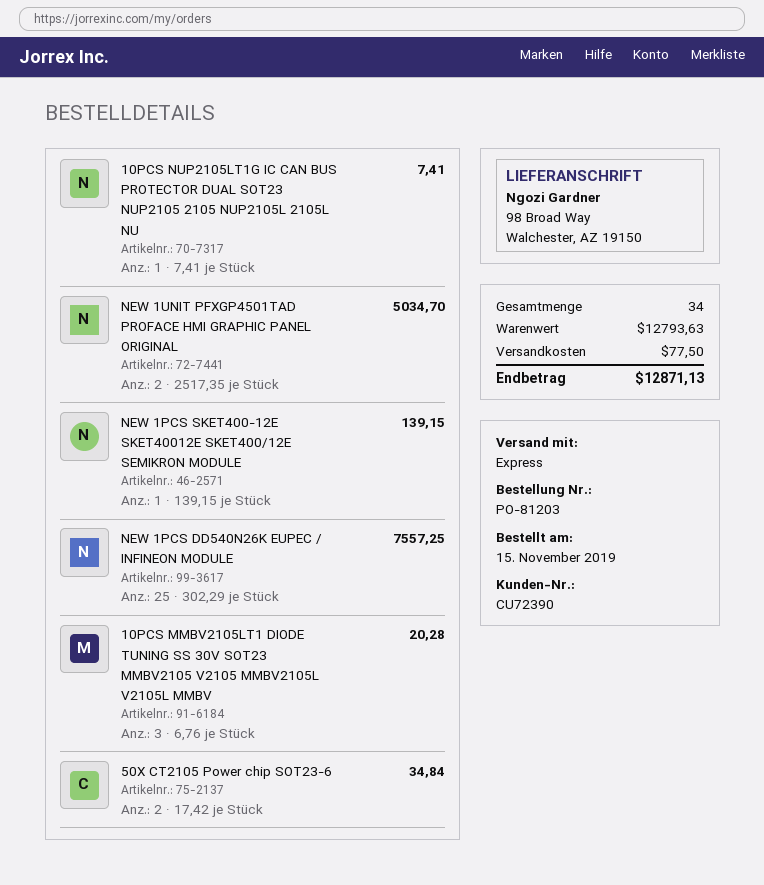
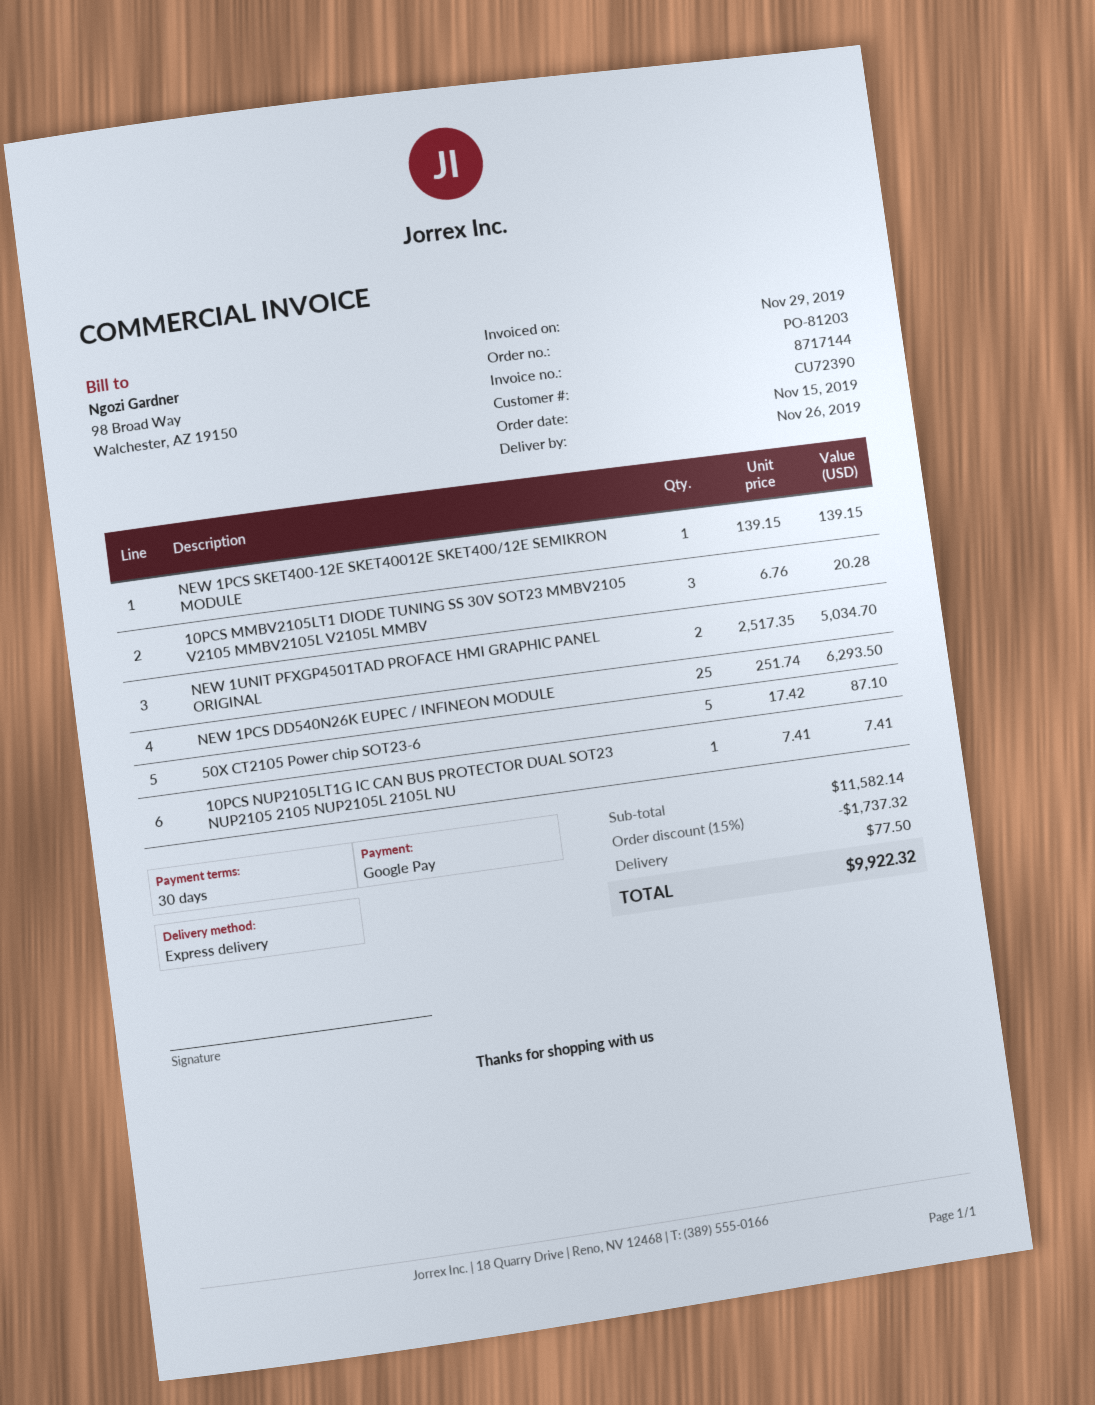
NEW 1PCS DD540N26K EUPEC / INFINEON MODULE: 25 x 302.29 = 7557.25 -> 25 x 251.74 = 6293.50
50X CT2105 Power chip SOT23-6: 2 x 17.42 = 34.84 -> 5 x 17.42 = 87.10
subtotal: 12793.63 -> 11582.14
discount: none -> 15% = 1737.32
total: 12871.13 -> 9922.32

